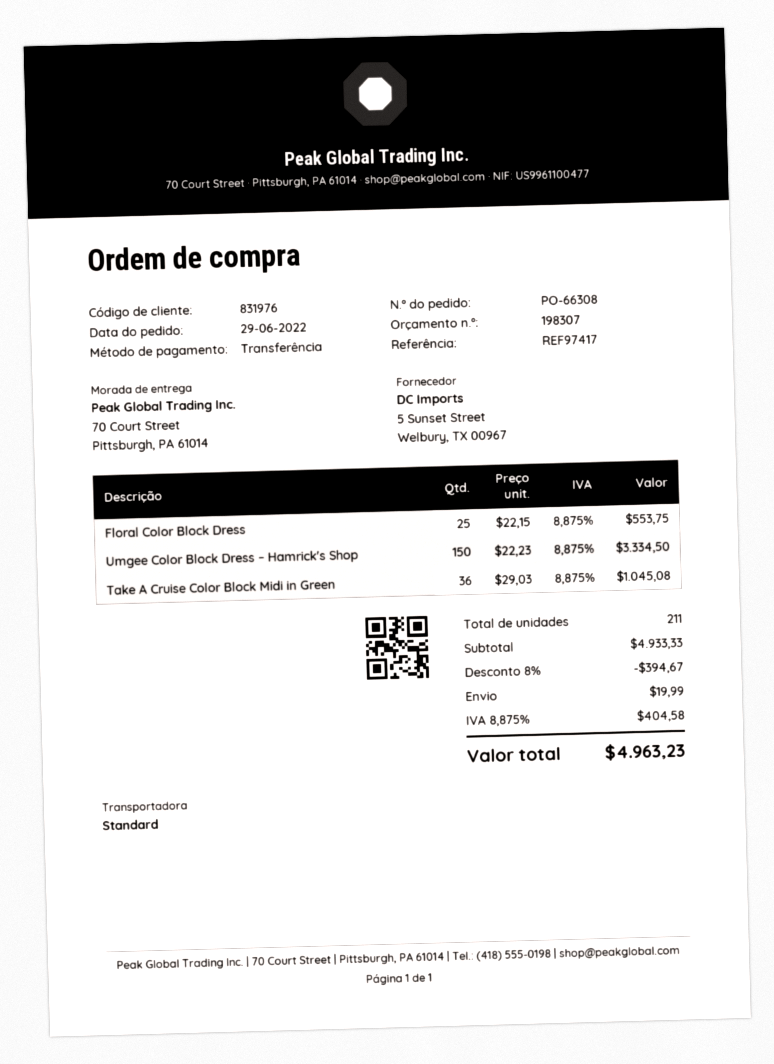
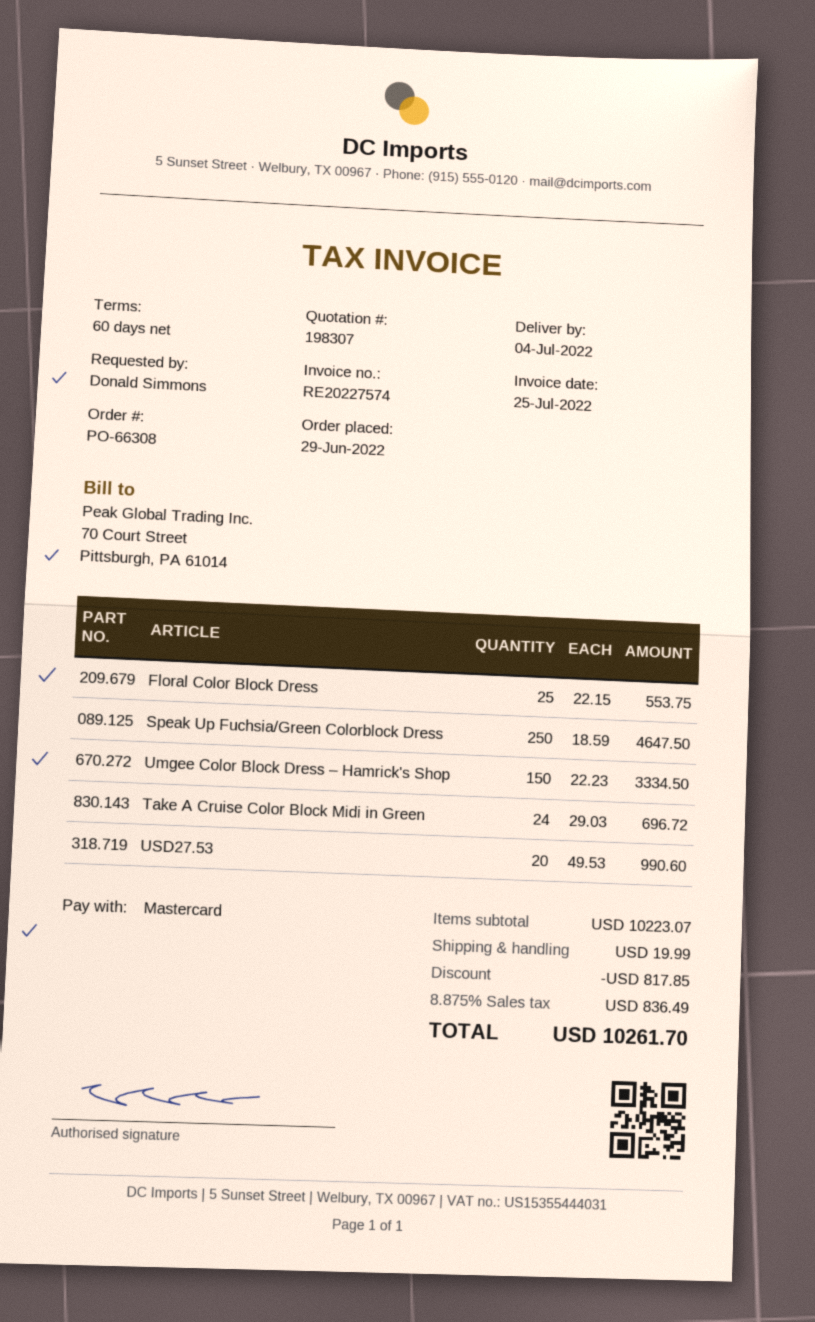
payment method: bank transfer -> Mastercard
Take A Cruise Color Block Midi in Green: 36 x 29.03 = 1045.08 -> 24 x 29.03 = 696.72
Speak Up Fuchsia/Green Colorblock Dress: none -> 250 x 18.59 = 4647.50
USD27.53: none -> 20 x 49.53 = 990.60
subtotal: 4933.33 -> 10223.07
discount: 394.67 -> 817.85
tax: 8.875% = 404.58 -> 8.875% = 836.49
total: 4963.23 -> 10261.70

